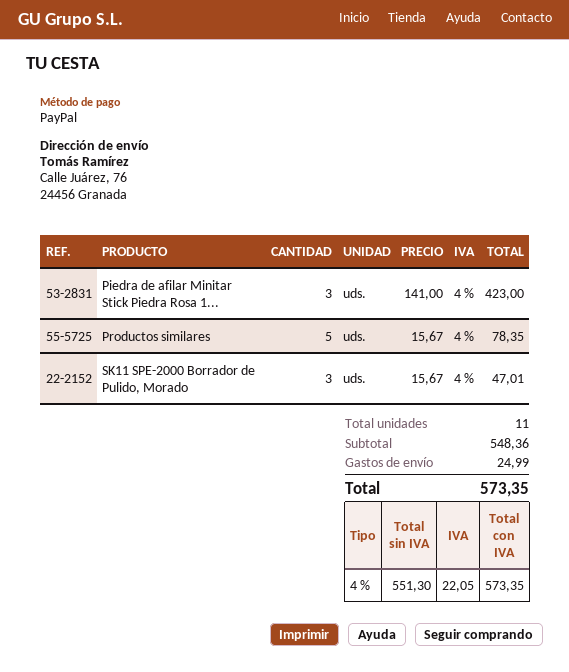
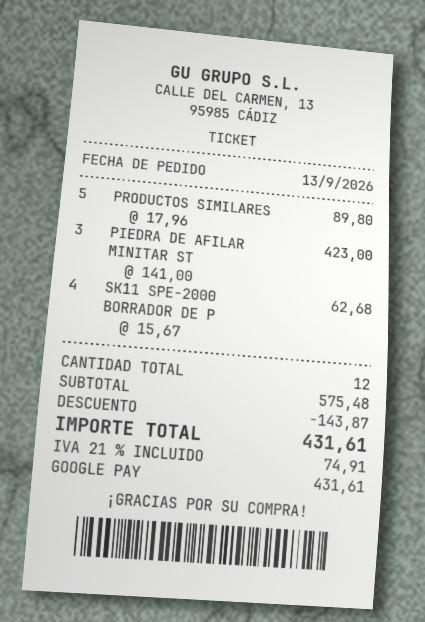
payment method: PayPal -> Google Pay
Productos similares: 5 x 15.67 = 78.35 -> 5 x 17.96 = 89.80
SK11 SPE-2000 Borrador de Pulido, Morado: 3 x 15.67 = 47.01 -> 4 x 15.67 = 62.68
total quantity: 11 -> 12
subtotal: 548.36 -> 575.48
discount: none -> 143.87
shipping: 24.99 -> none
tax: 4% = 22.05 -> 21% = 74.91
total: 573.35 -> 431.61

